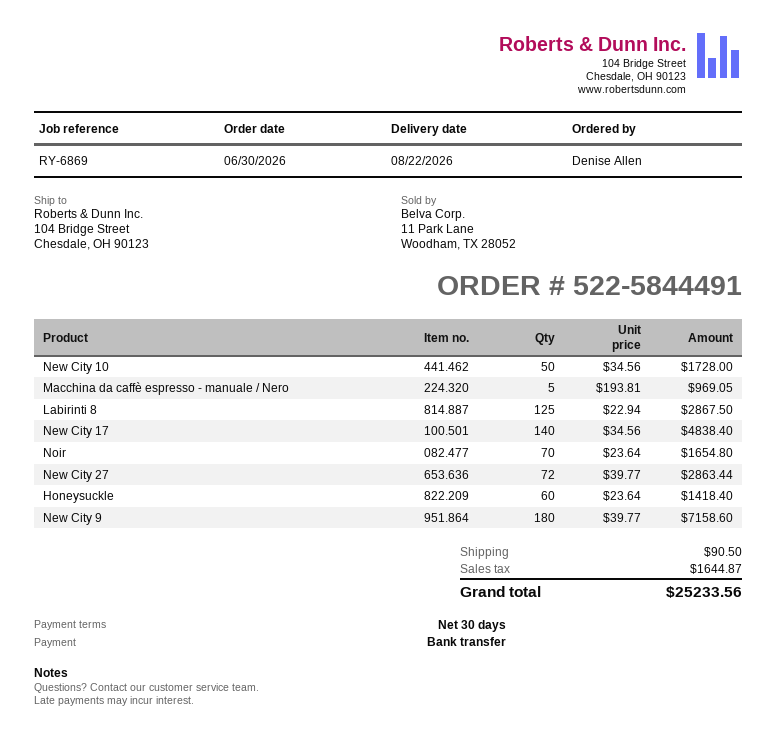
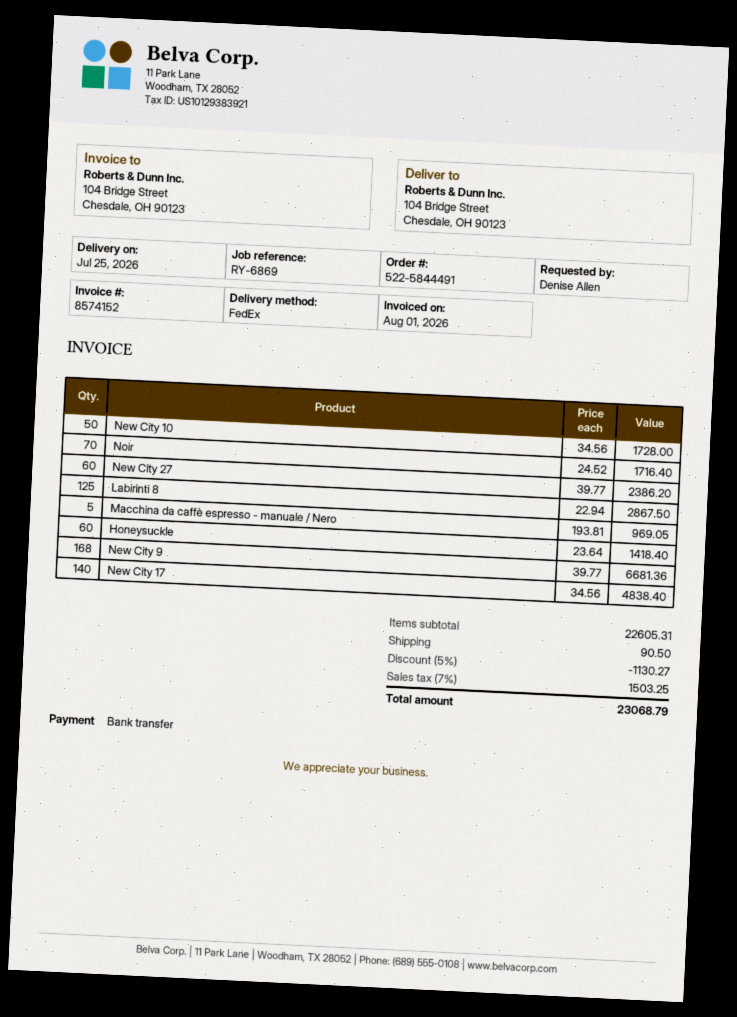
delivery date: 2026-08-22 -> 2026-07-25
Noir: 70 x 23.64 = 1654.80 -> 70 x 24.52 = 1716.40
New City 27: 72 x 39.77 = 2863.44 -> 60 x 39.77 = 2386.20
New City 9: 180 x 39.77 = 7158.60 -> 168 x 39.77 = 6681.36
discount: none -> 5% = 1130.27
tax: 1644.87 -> 1503.25
total: 25233.56 -> 23068.79

